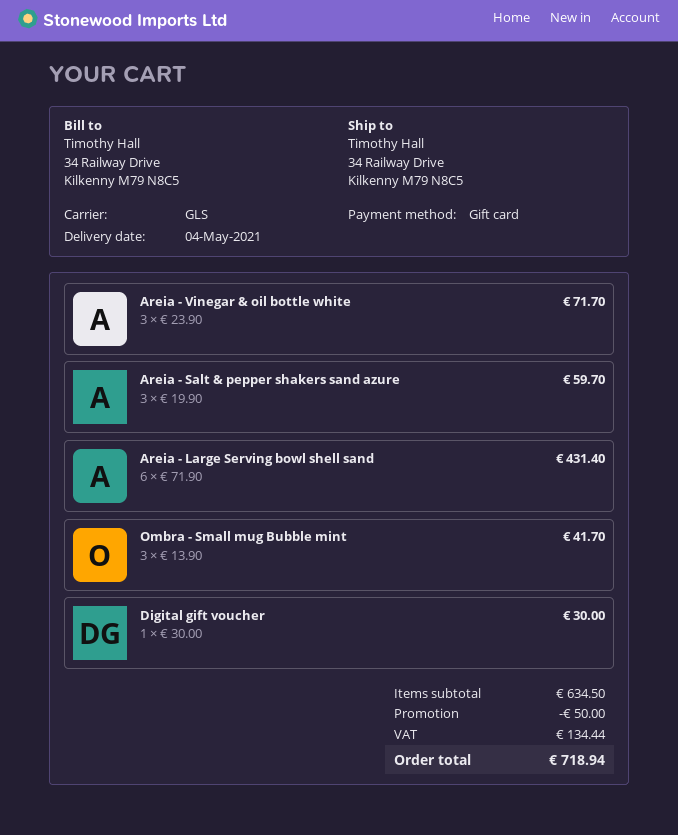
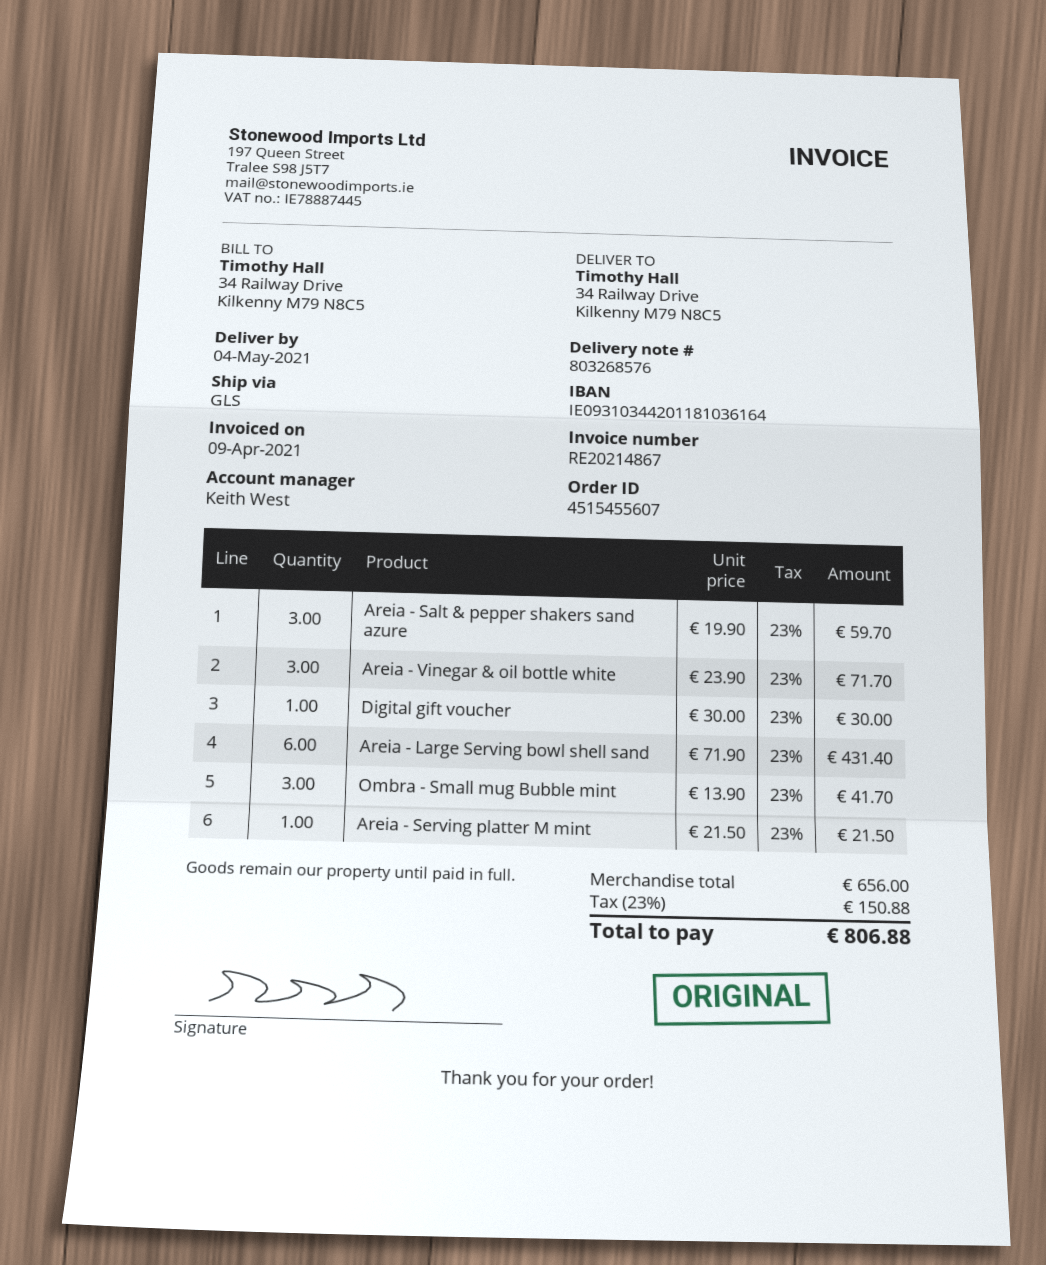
Areia - Serving platter M mint: none -> 1 x 21.50 = 21.50
subtotal: 634.50 -> 656.00
discount: 50.00 -> none
tax: 134.44 -> 150.88
total: 718.94 -> 806.88

